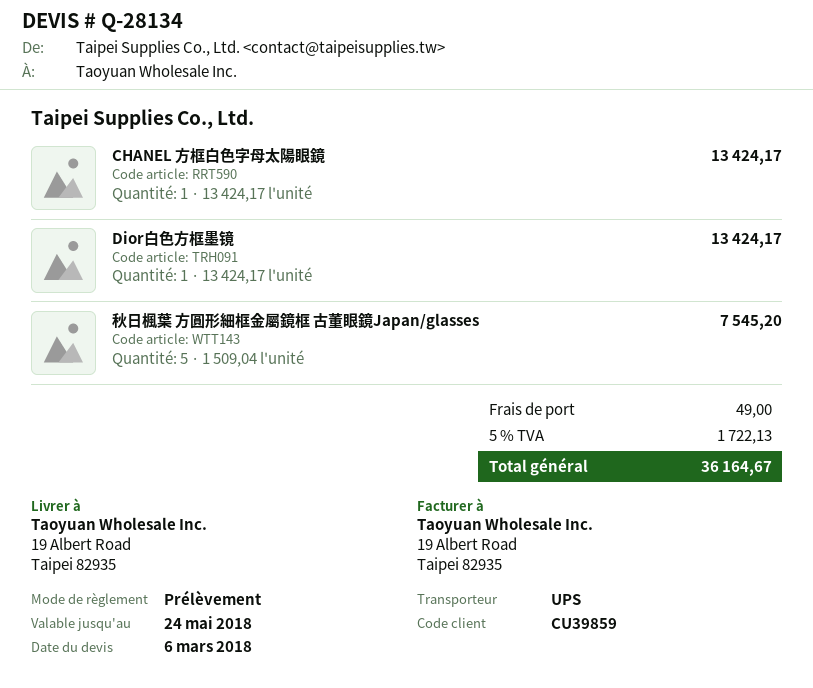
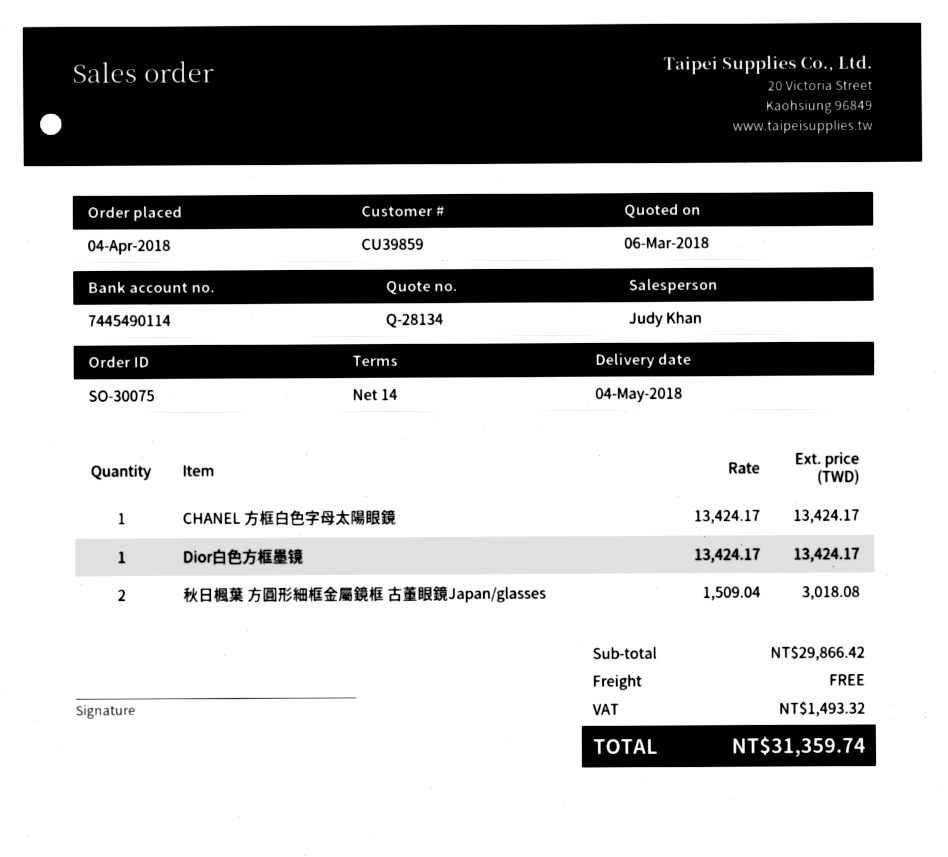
秋日楓葉 方圓形細框金屬鏡框 古董眼鏡Japan/glasses: 5 x 1509.04 = 7545.20 -> 2 x 1509.04 = 3018.08
shipping: 49.00 -> 0.00
tax: 1722.13 -> 1493.32
total: 36164.67 -> 31359.74

